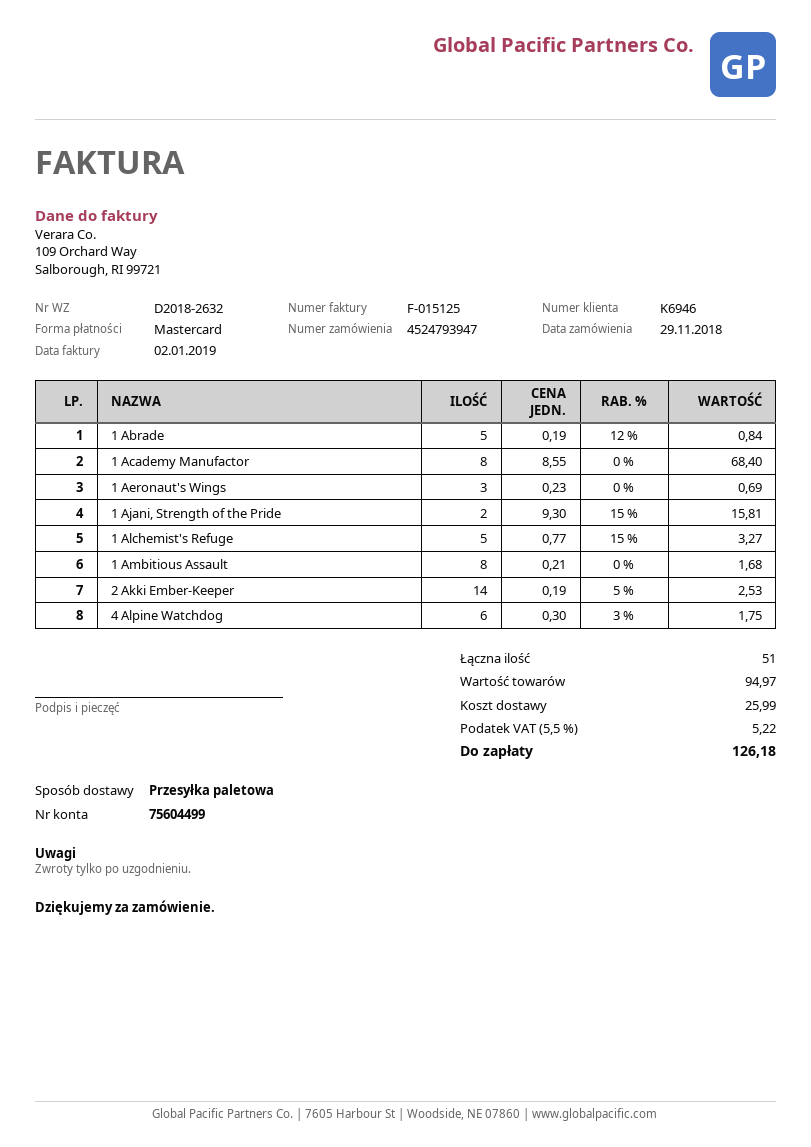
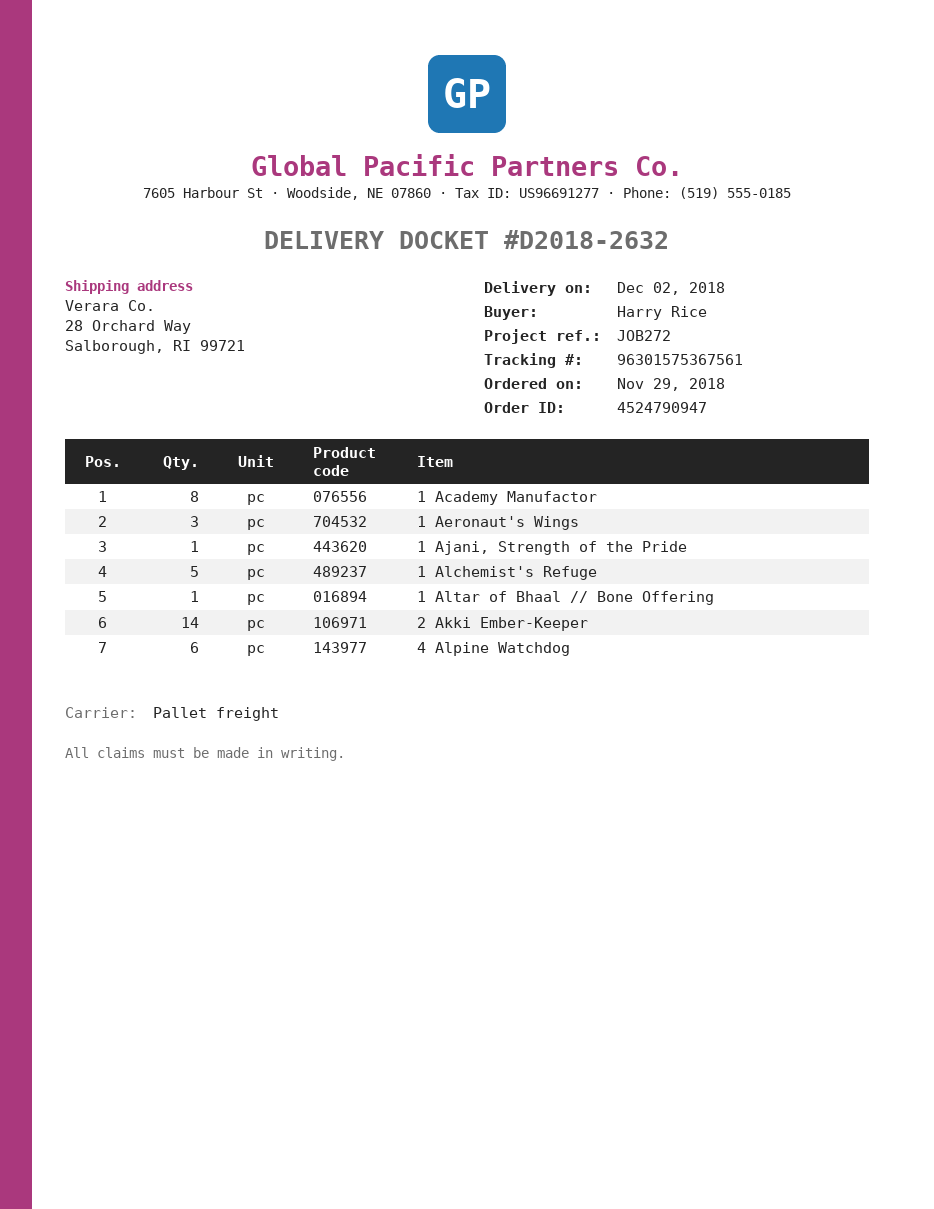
order number: 4524793947 -> 4524790947
1 Abrade: 5 -> none
1 Ajani, Strength of the Pride: 2 -> 1
1 Ambitious Assault: 8 -> none
1 Altar of Bhaal // Bone Offering: none -> 1

